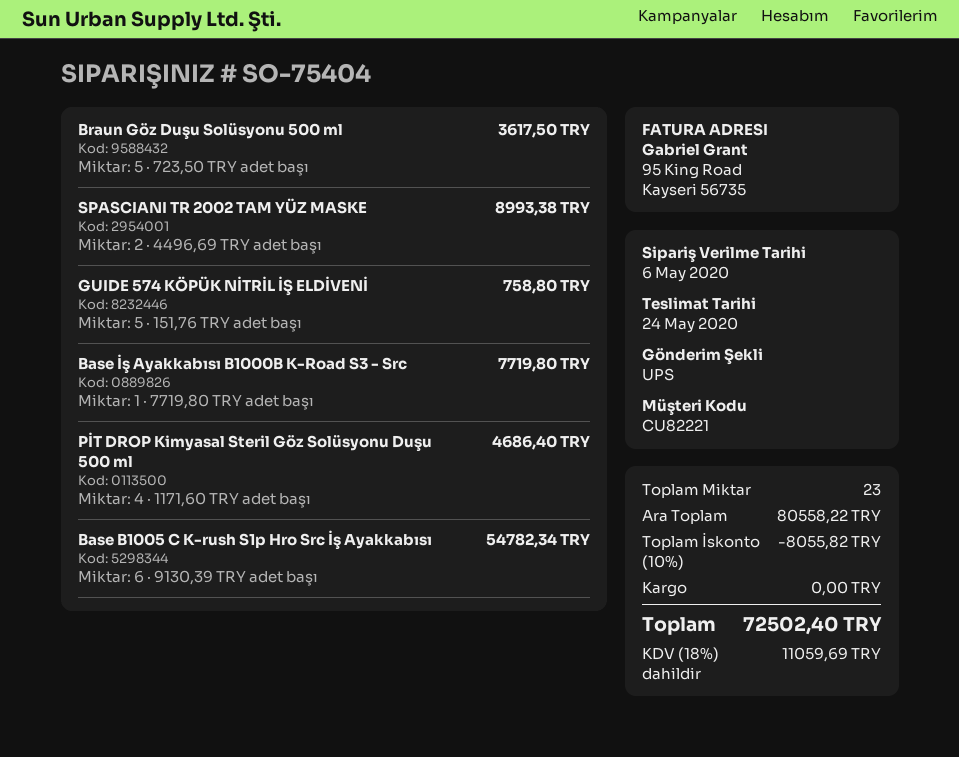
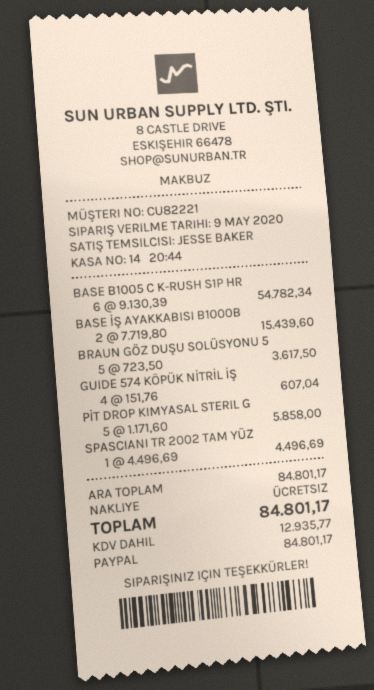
order date: 2020-05-06 -> 2020-05-09
SPASCIANI TR 2002 TAM YÜZ MASKE: 2 x 4496.69 = 8993.38 -> 1 x 4496.69 = 4496.69
GUIDE 574 KÖPÜK NİTRİL İŞ ELDİVENİ: 5 x 151.76 = 758.80 -> 4 x 151.76 = 607.04
Base İş Ayakkabısı B1000B K-Road S3 - Src: 1 x 7719.80 = 7719.80 -> 2 x 7719.80 = 15439.60
PİT DROP Kimyasal Steril Göz Solüsyonu Duşu 500 ml: 4 x 1171.60 = 4686.40 -> 5 x 1171.60 = 5858.00
subtotal: 80558.22 -> 84801.17
discount: 10% = 8055.82 -> none
tax: 11059.69 -> 12935.77
total: 72502.40 -> 84801.17

